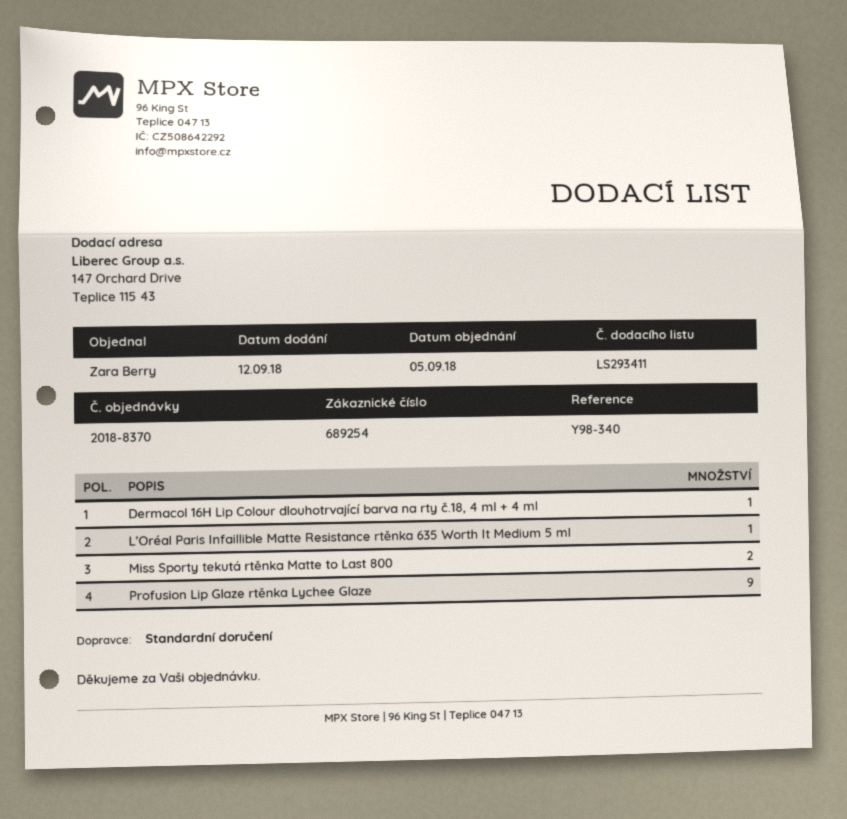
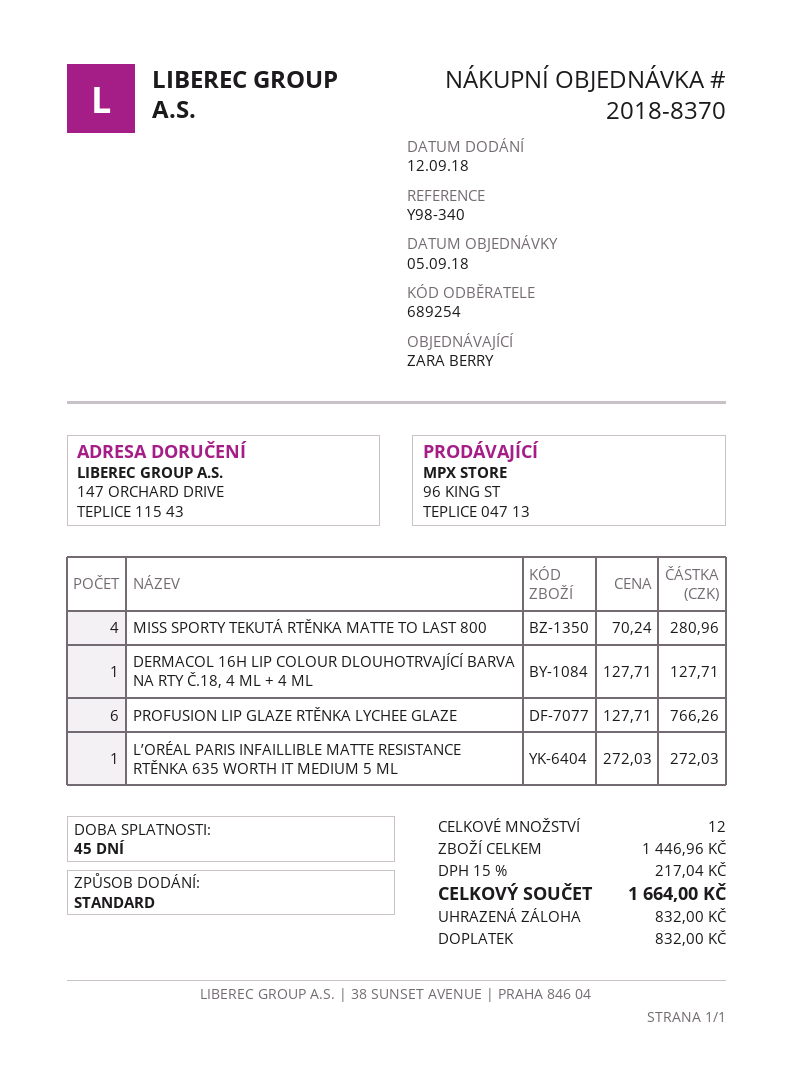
Miss Sporty tekutá rtěnka Matte to Last 800: 2 -> 4
Profusion Lip Glaze rtěnka Lychee Glaze: 9 -> 6

